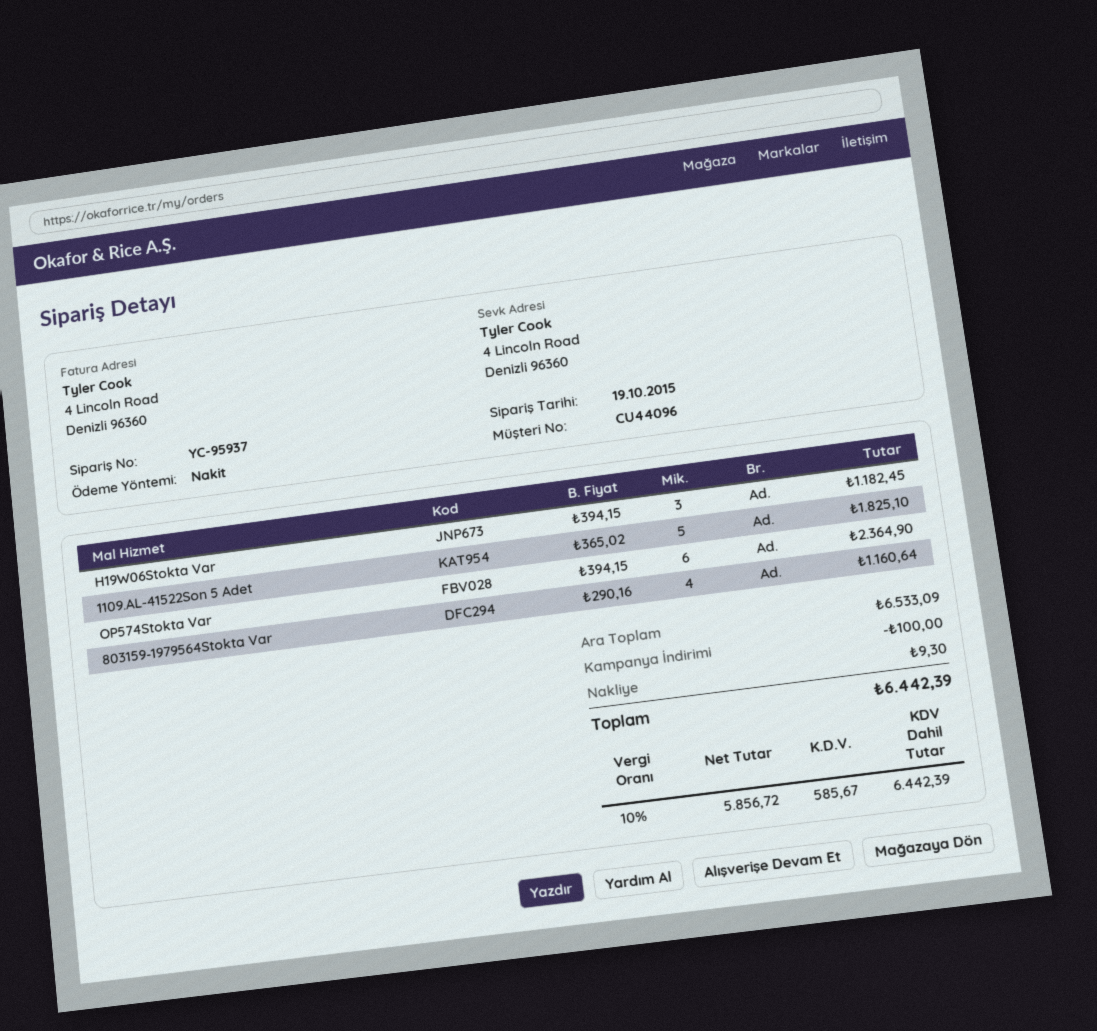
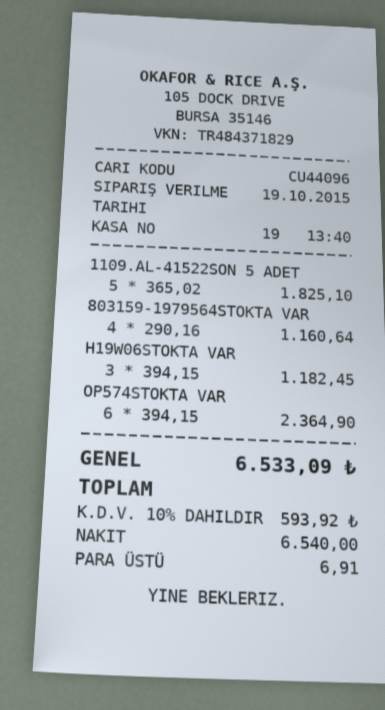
discount: 100.00 -> none
shipping: 9.30 -> none
tax: 10% = 585.67 -> 10% = 593.92
total: 6442.39 -> 6533.09

